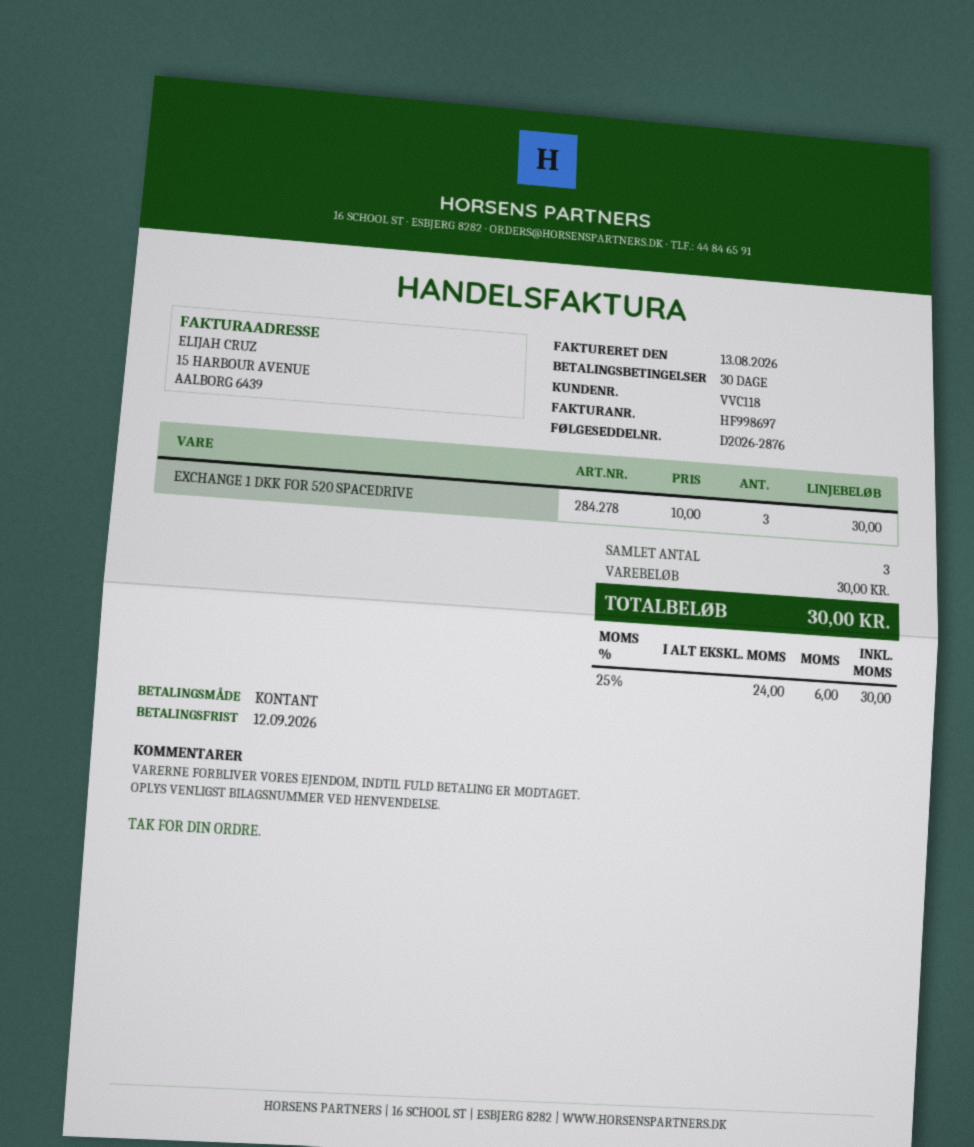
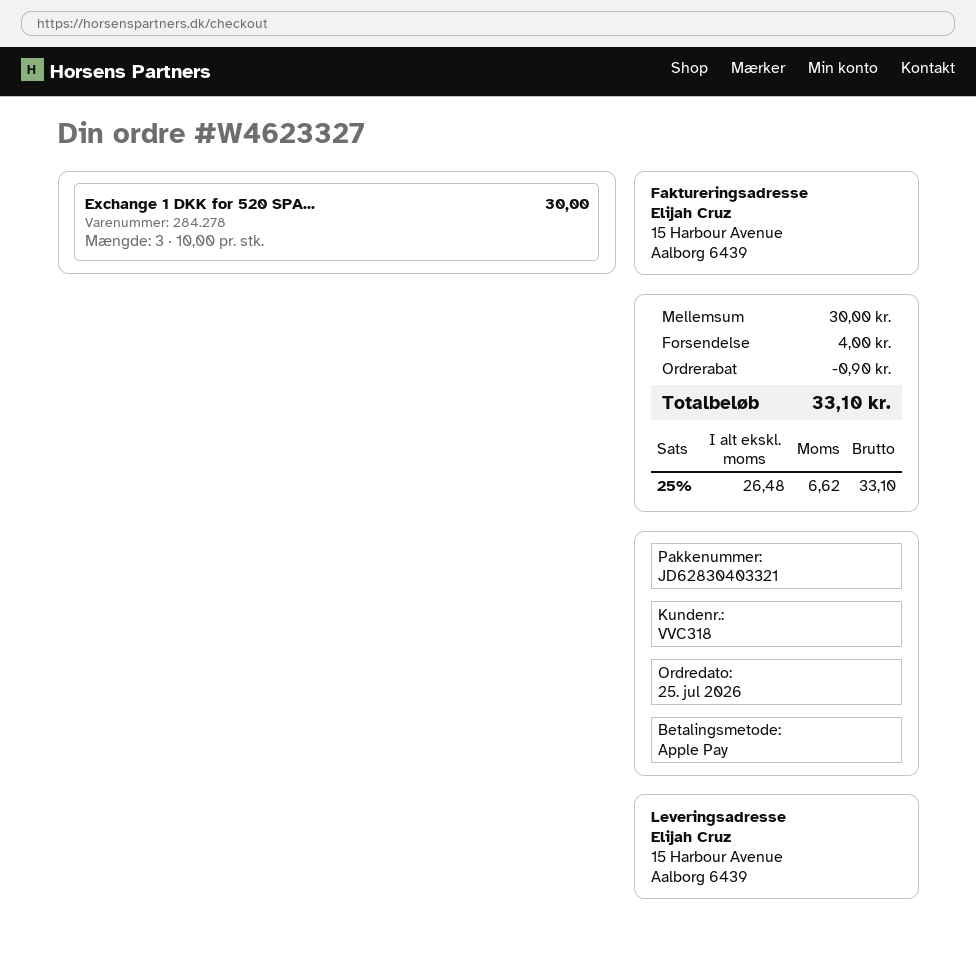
customer number: VVC118 -> VVC318
payment method: cash -> Apple Pay
discount: none -> 0.90
shipping: none -> 4.00
net: 24.00 -> 26.48
tax: 25% = 6.00 -> 25% = 6.62
total: 30.00 -> 33.10

